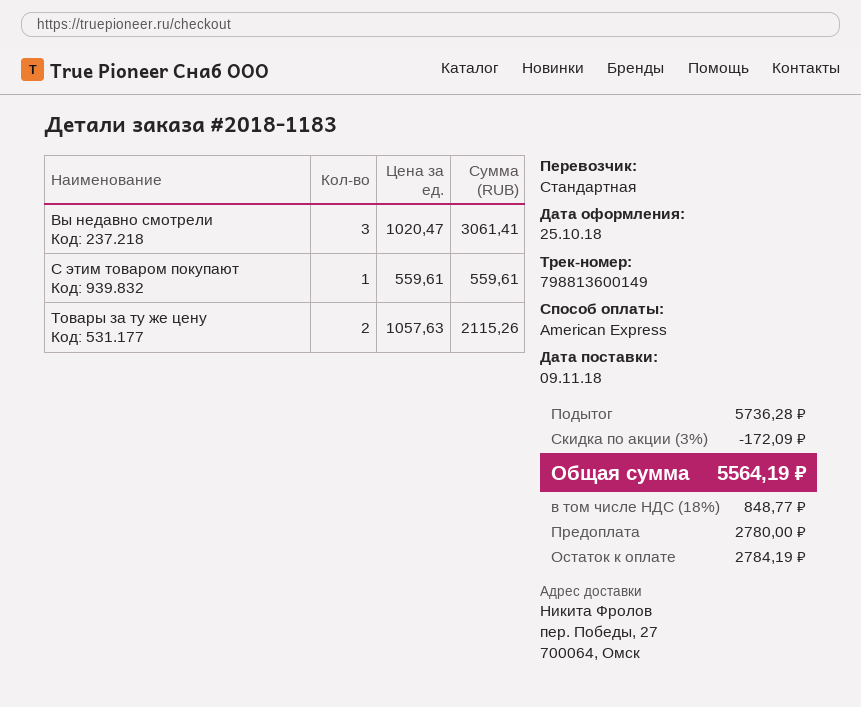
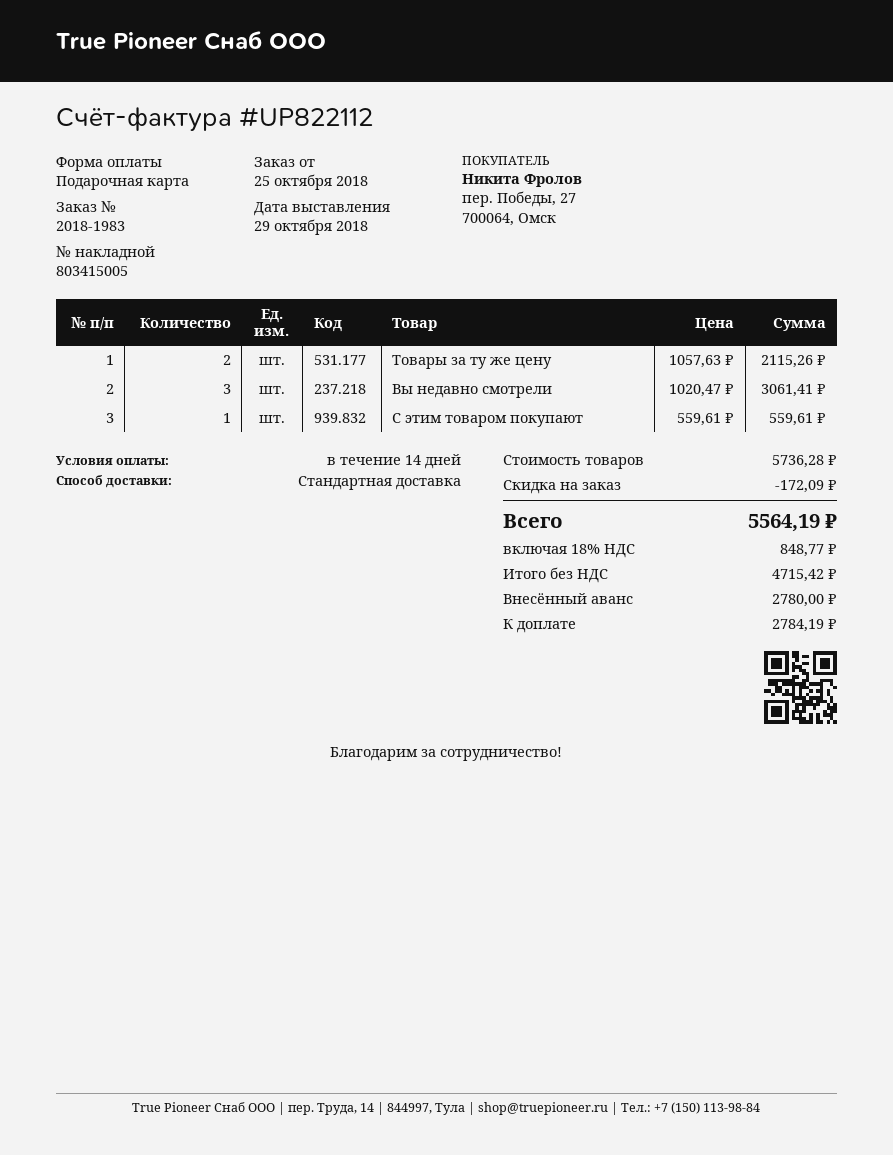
order number: 2018-1183 -> 2018-1983
payment method: American Express -> gift card

